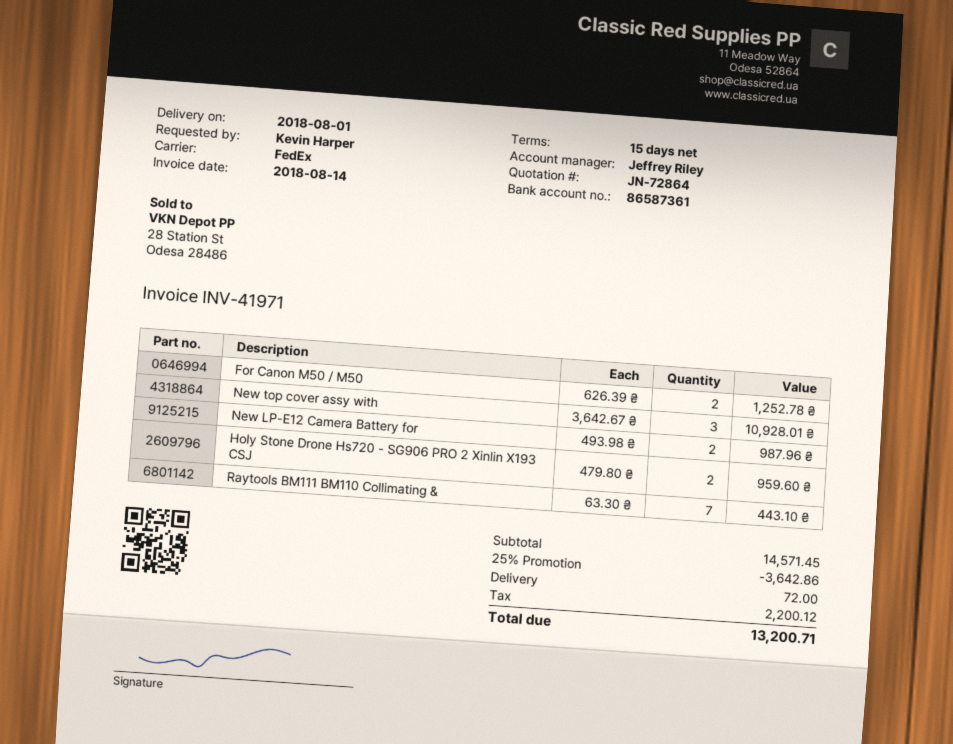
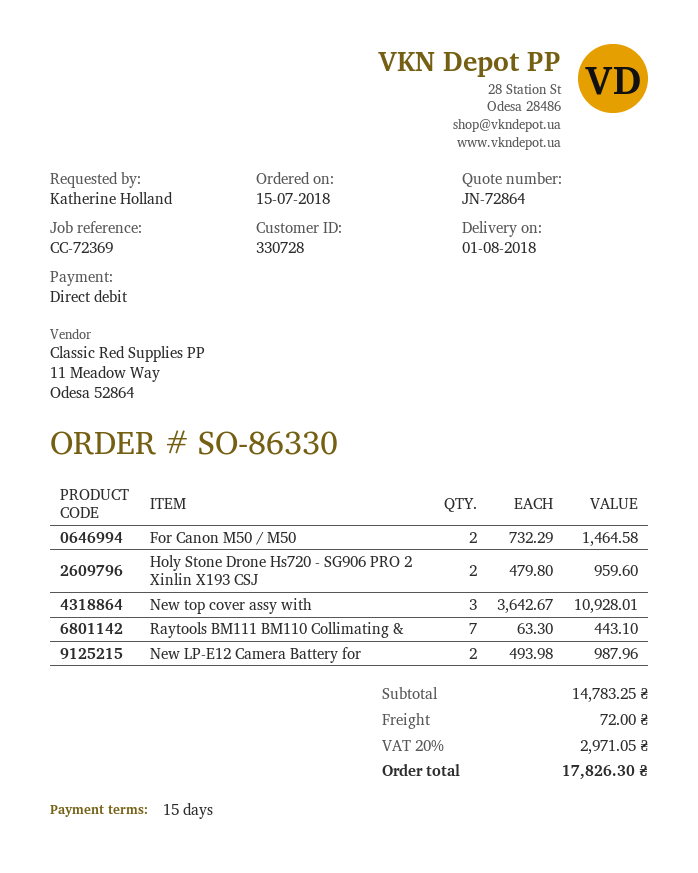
ordered by: Kevin Harper -> Katherine Holland
For Canon M50 / M50: 2 x 626.39 = 1252.78 -> 2 x 732.29 = 1464.58
subtotal: 14571.45 -> 14783.25
discount: 25% = 3642.86 -> none
tax: 2200.12 -> 2971.05
total: 13200.71 -> 17826.30

